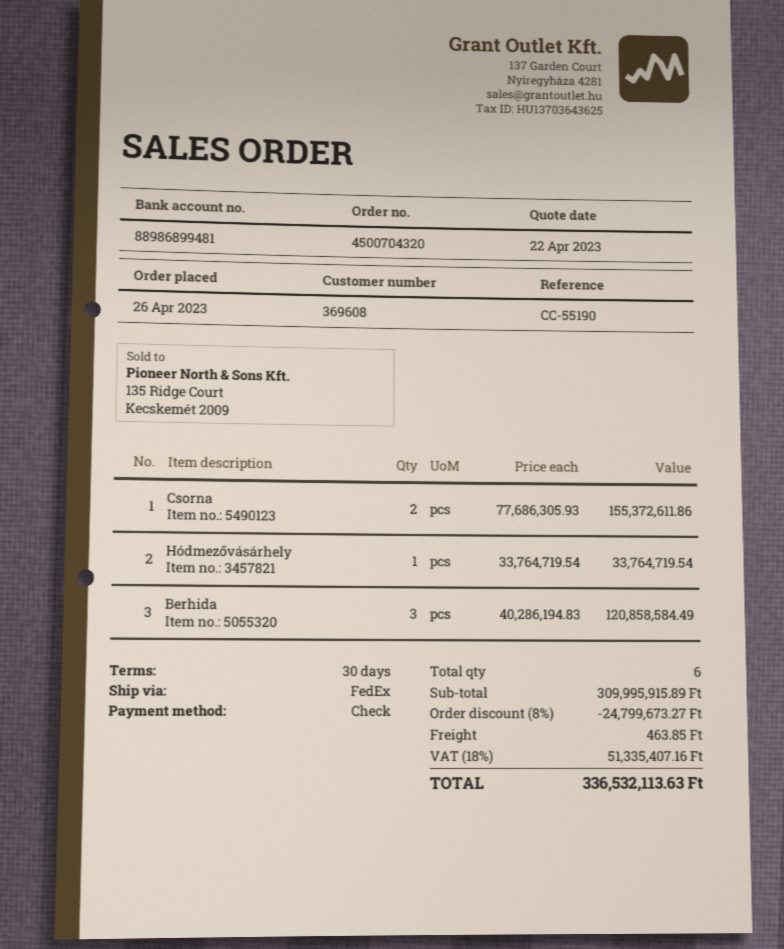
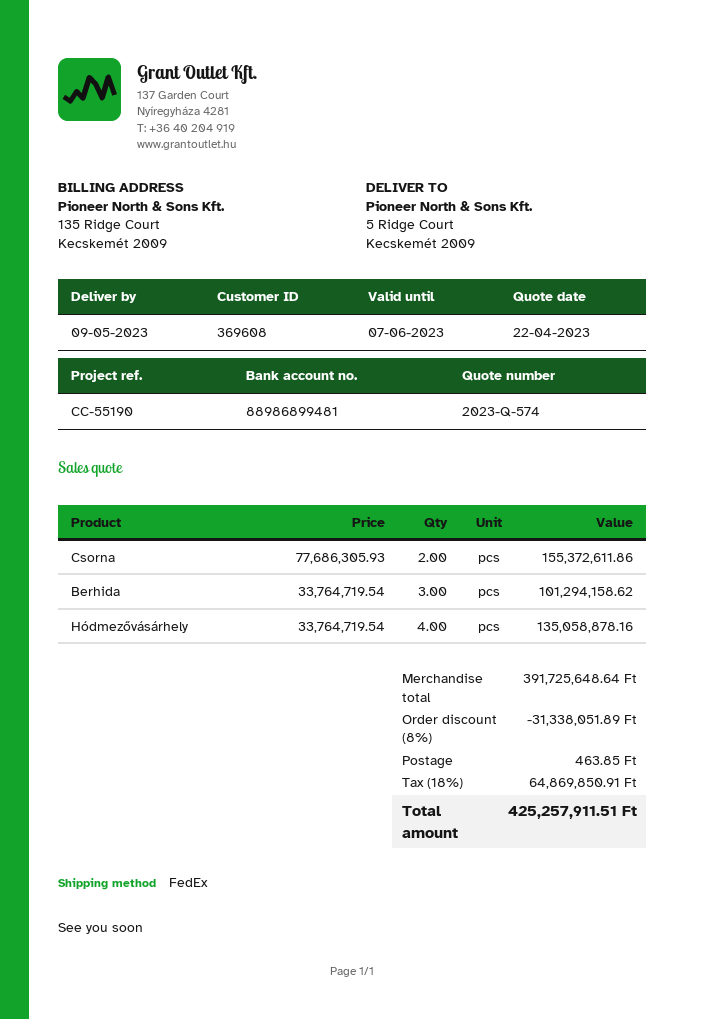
Hódmezővásárhely: 1 x 33764719.54 = 33764719.54 -> 4 x 33764719.54 = 135058878.16
Berhida: 3 x 40286194.83 = 120858584.49 -> 3 x 33764719.54 = 101294158.62
subtotal: 309995915.89 -> 391725648.64
discount: 8% = 24799673.27 -> 8% = 31338051.89
tax: 18% = 51335407.16 -> 18% = 64869850.91
total: 336532113.63 -> 425257911.51

